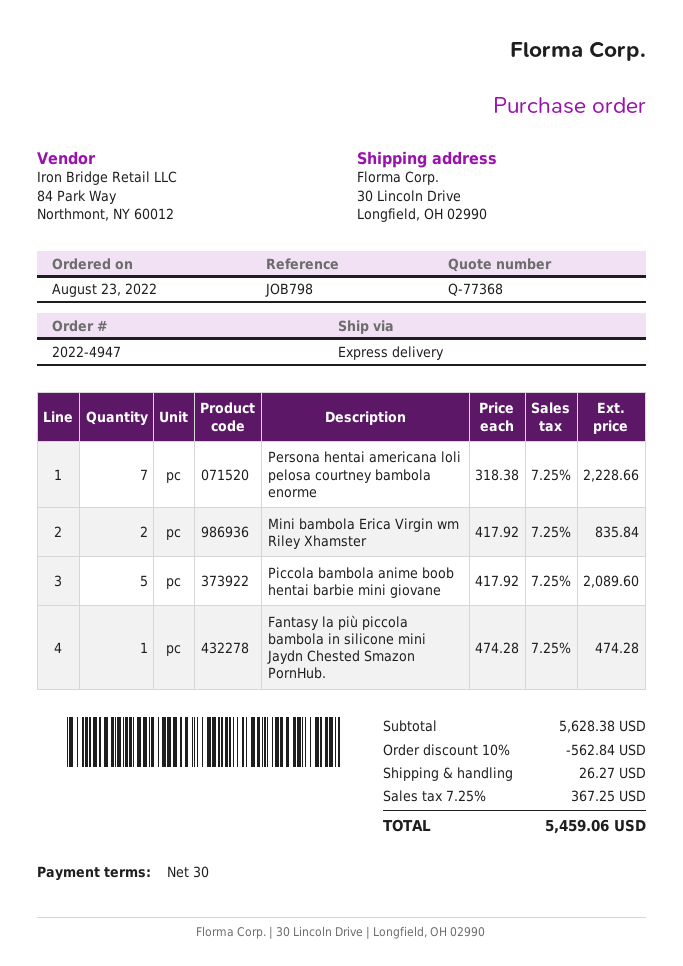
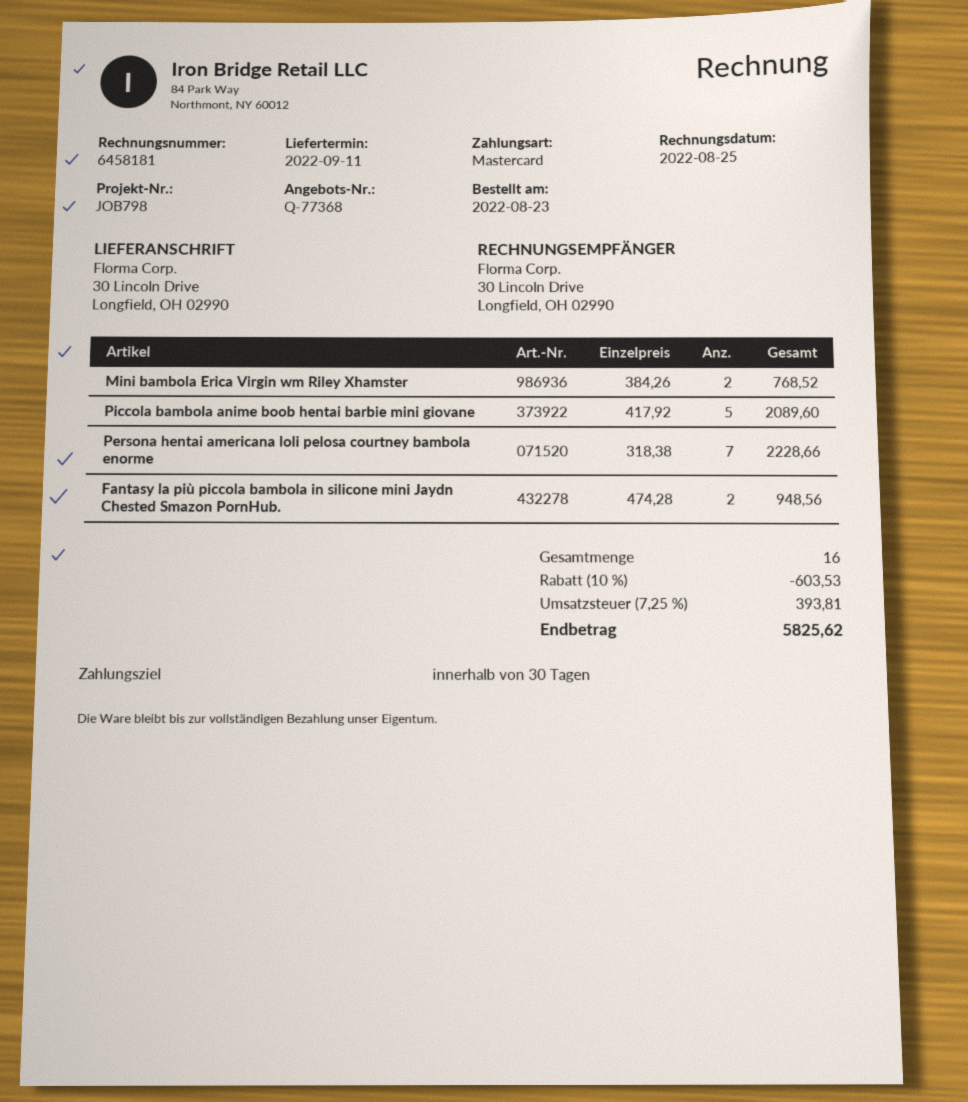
Mini bambola Erica Virgin wm Riley Xhamster: 2 x 417.92 = 835.84 -> 2 x 384.26 = 768.52
Fantasy la più piccola bambola in silicone mini Jaydn Chested Smazon PornHub.: 1 x 474.28 = 474.28 -> 2 x 474.28 = 948.56
discount: 10% = 562.84 -> 10% = 603.53
shipping: 26.27 -> none
tax: 7.25% = 367.25 -> 7.25% = 393.81
total: 5459.06 -> 5825.62

